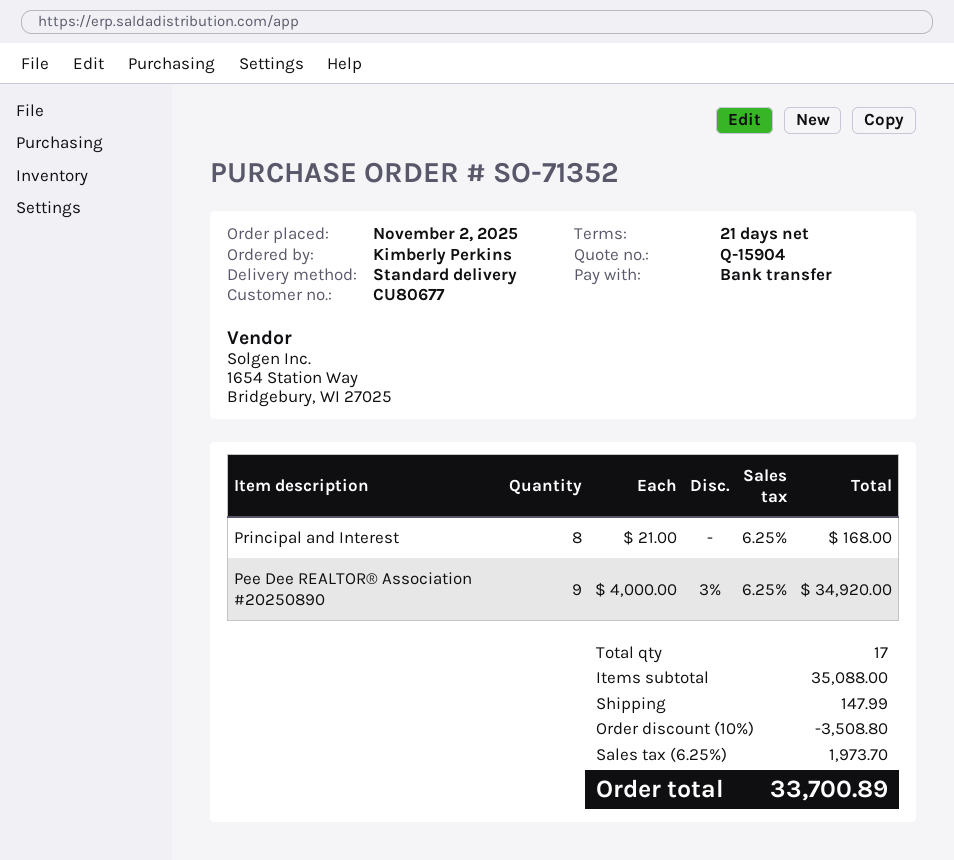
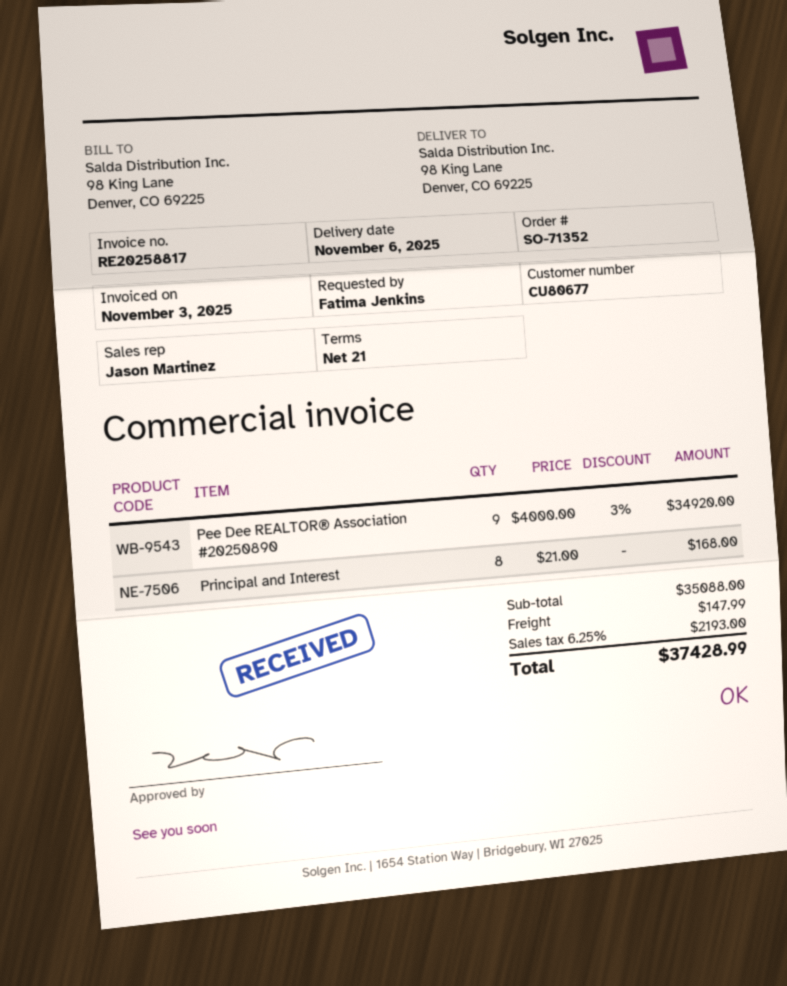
ordered by: Kimberly Perkins -> Fatima Jenkins
discount: 10% = 3508.80 -> none
tax: 6.25% = 1973.70 -> 6.25% = 2193.00
total: 33700.89 -> 37428.99

